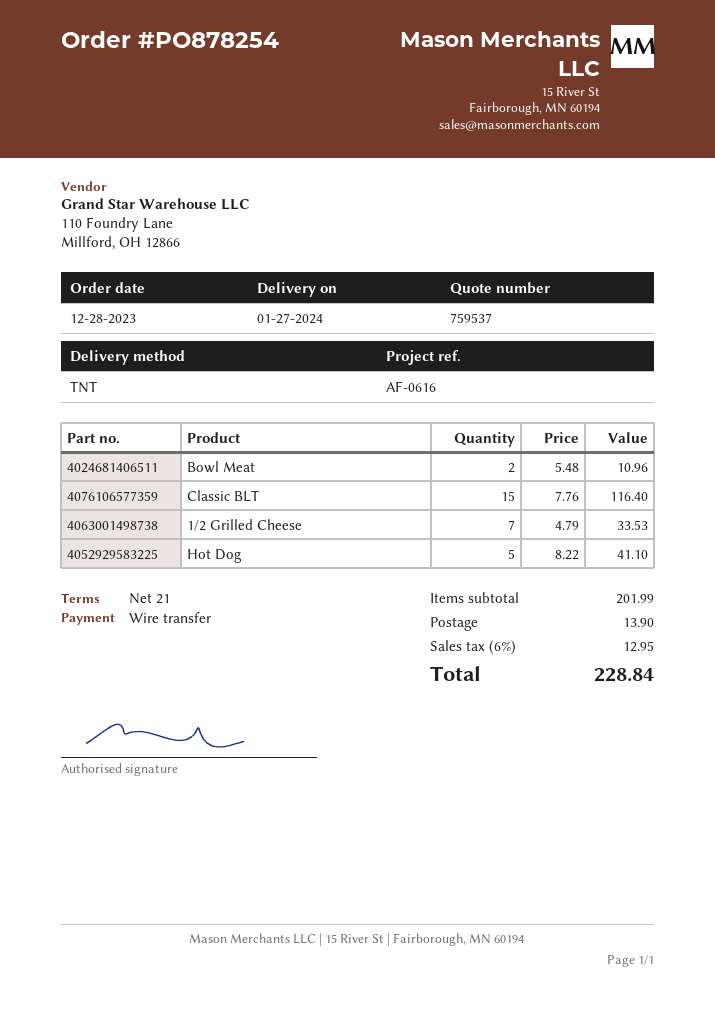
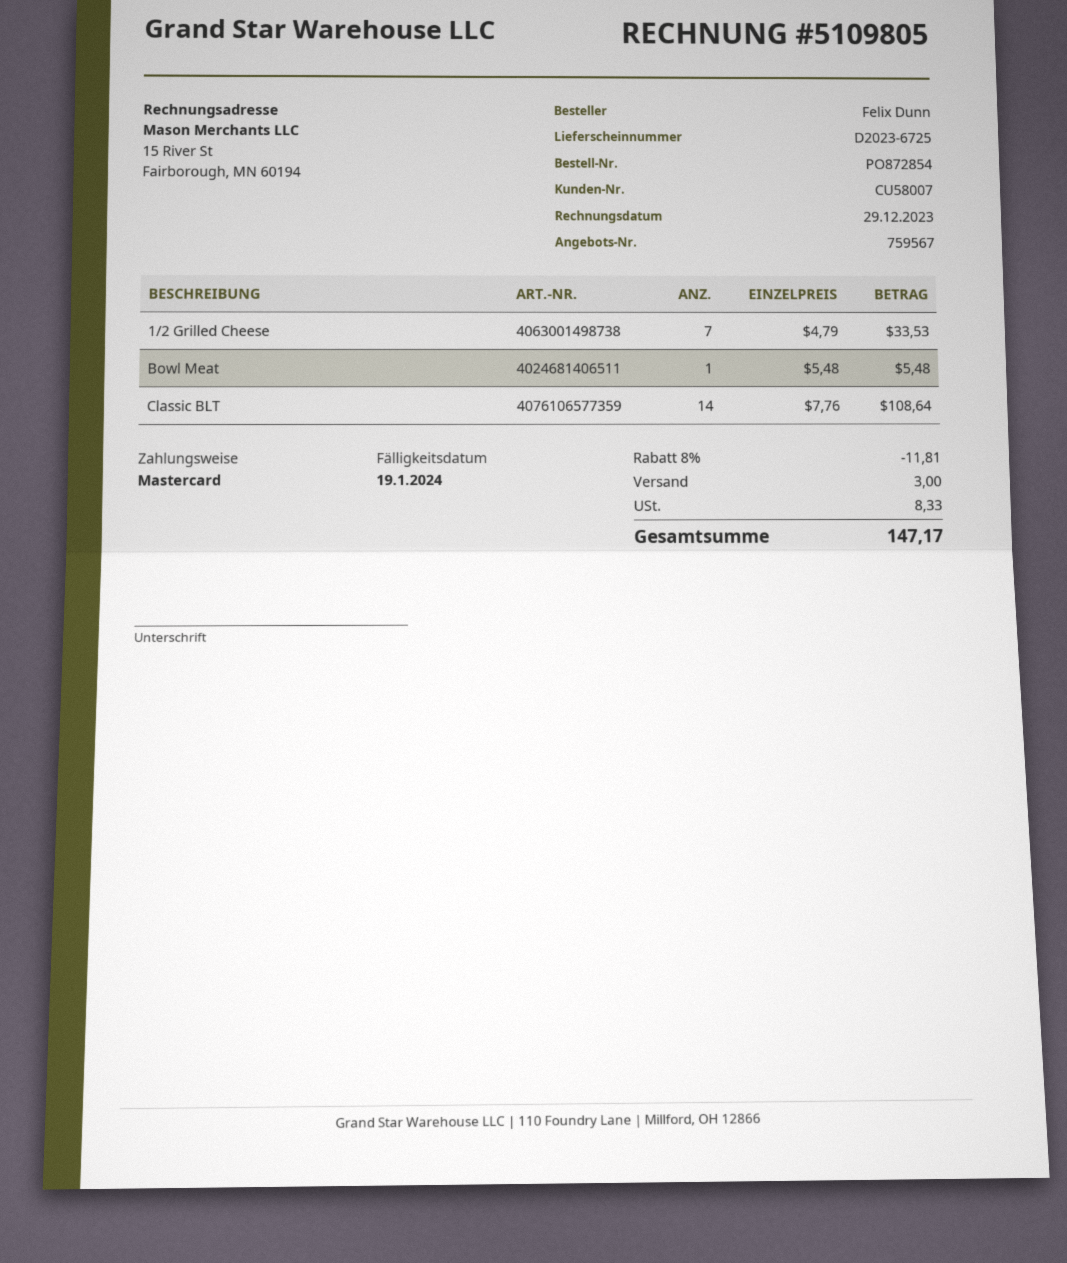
quote number: 759537 -> 759567
order number: PO878254 -> PO872854
payment method: bank transfer -> Mastercard
Bowl Meat: 2 x 5.48 = 10.96 -> 1 x 5.48 = 5.48
Classic BLT: 15 x 7.76 = 116.40 -> 14 x 7.76 = 108.64
Hot Dog: 5 x 8.22 = 41.10 -> none
discount: none -> 8% = 11.81
shipping: 13.90 -> 3.00
tax: 12.95 -> 8.33
total: 228.84 -> 147.17

